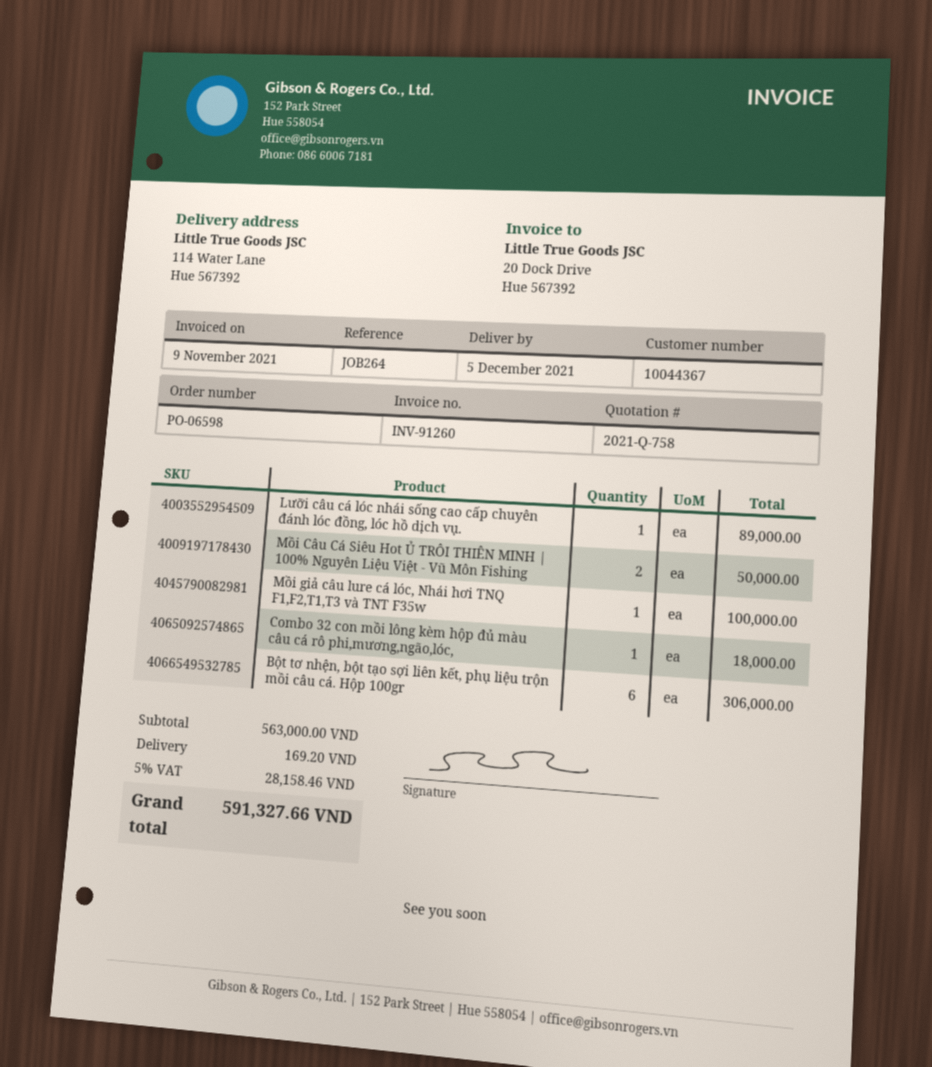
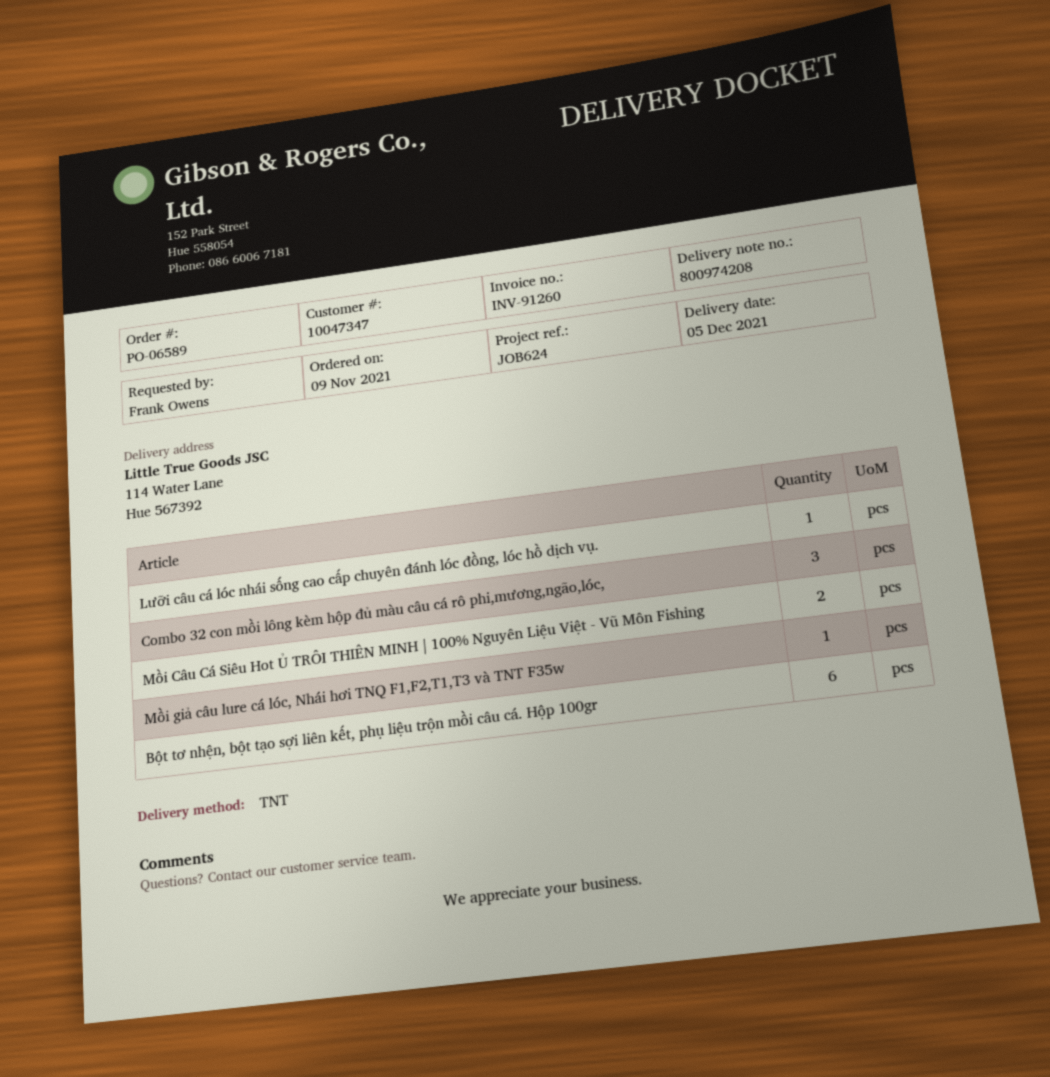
order number: PO-06598 -> PO-06589
customer number: 10044367 -> 10047347
reference: JOB264 -> JOB624
Combo 32 con mồi lông kèm hộp đủ màu câu cá rô phi,mương,ngão,lóc,: 1 -> 3

